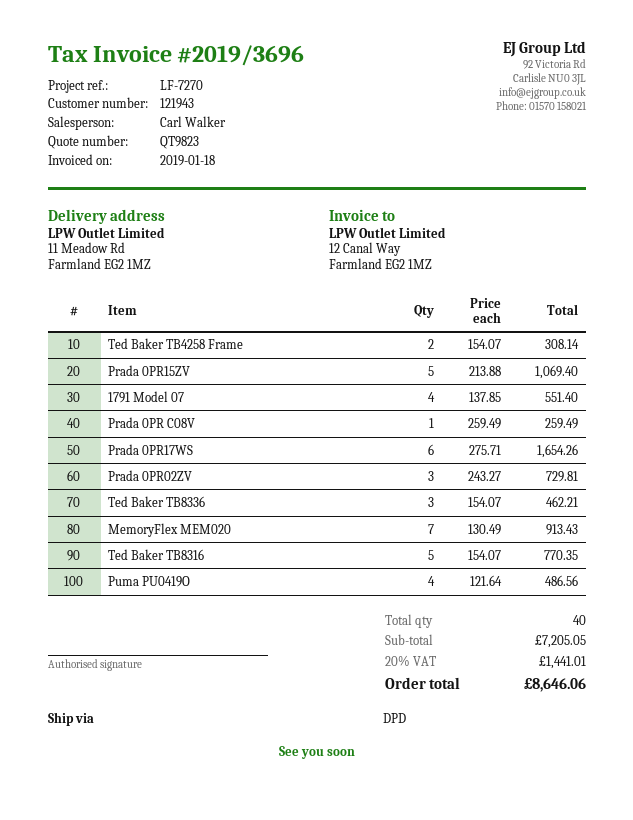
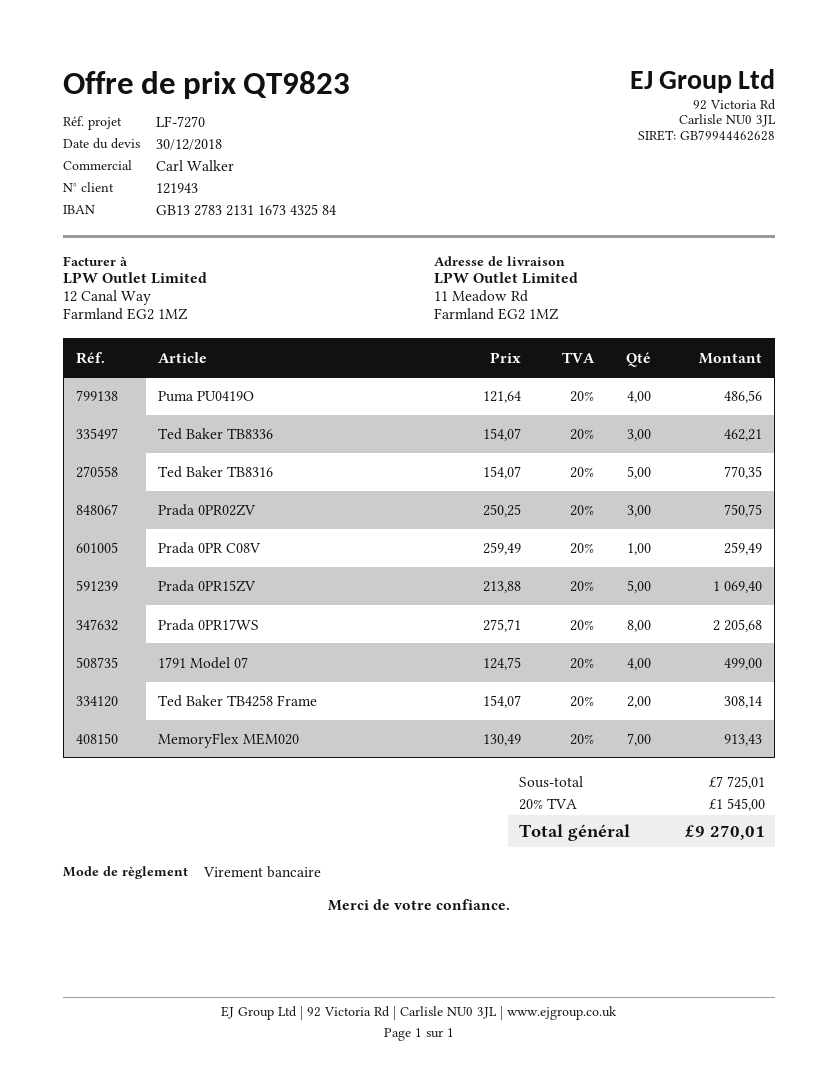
1791 Model 07: 4 x 137.85 = 551.40 -> 4 x 124.75 = 499.00
Prada 0PR17WS: 6 x 275.71 = 1654.26 -> 8 x 275.71 = 2205.68
Prada 0PR02ZV: 3 x 243.27 = 729.81 -> 3 x 250.25 = 750.75
subtotal: 7205.05 -> 7725.01
tax: 20% = 1441.01 -> 20% = 1545.00
total: 8646.06 -> 9270.01

